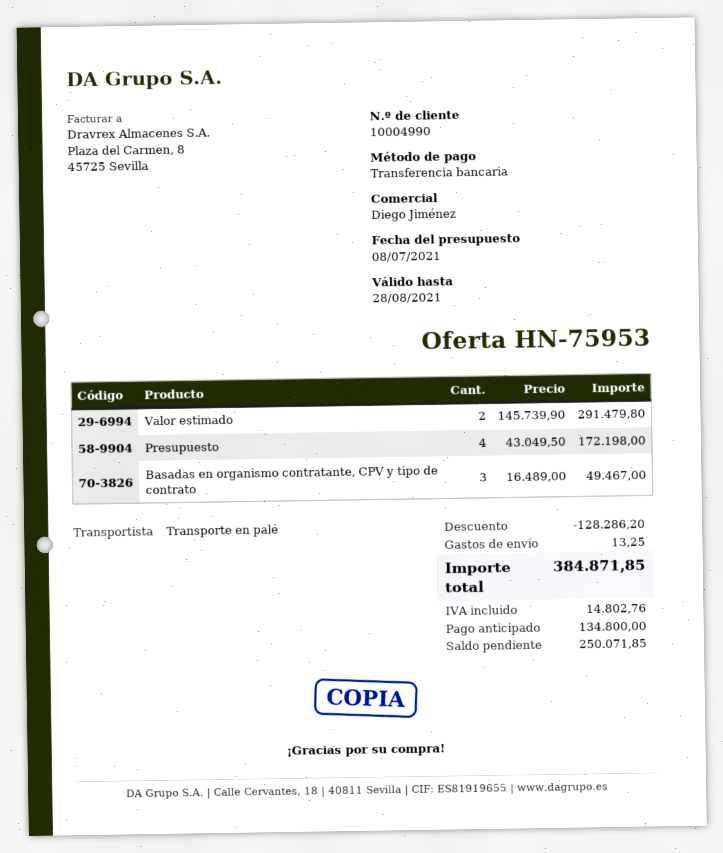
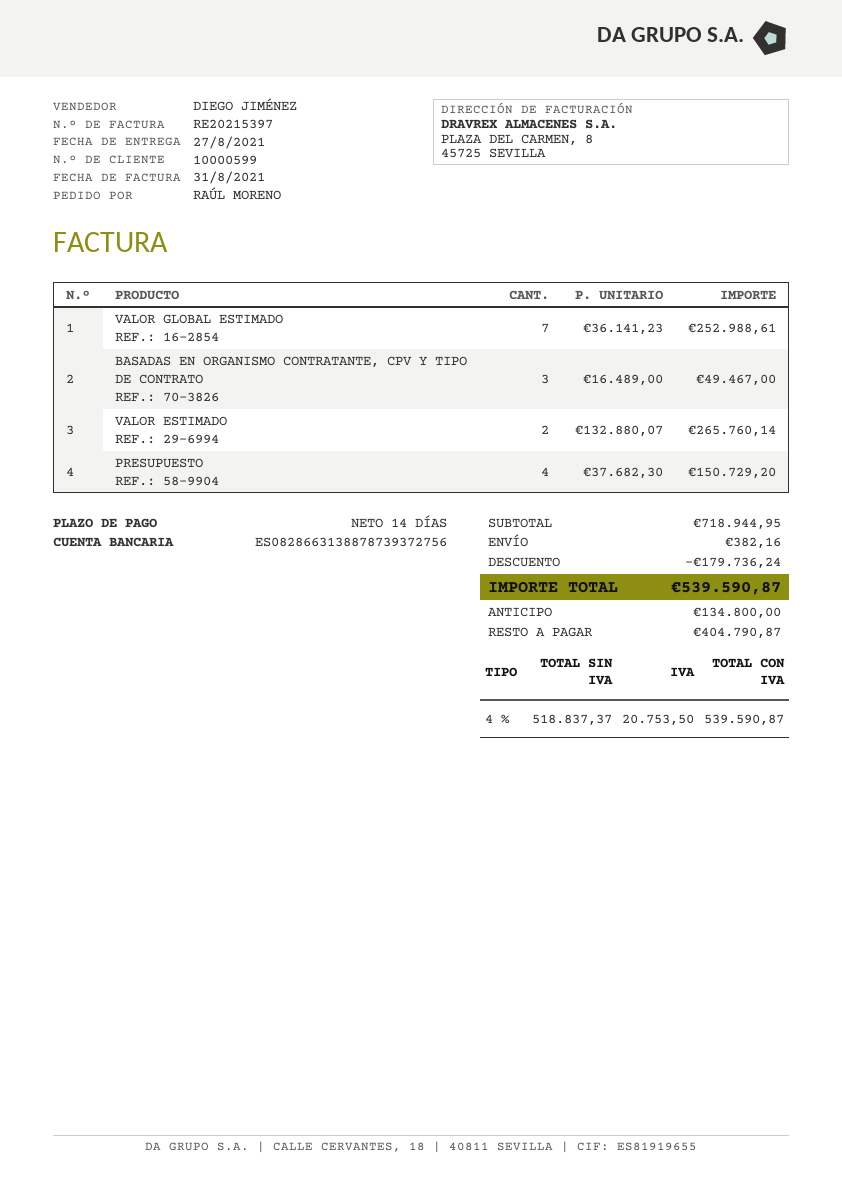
customer number: 10004990 -> 10000599
Valor estimado: 2 x 145739.90 = 291479.80 -> 2 x 132880.07 = 265760.14
Presupuesto: 4 x 43049.50 = 172198.00 -> 4 x 37682.30 = 150729.20
VALOR GLOBAL ESTIMADO: none -> 7 x 36141.23 = 252988.61
discount: 128286.20 -> 179736.24
shipping: 13.25 -> 382.16
tax: 14802.76 -> 20753.50
total: 384871.85 -> 539590.87
balance: 250071.85 -> 404790.87

